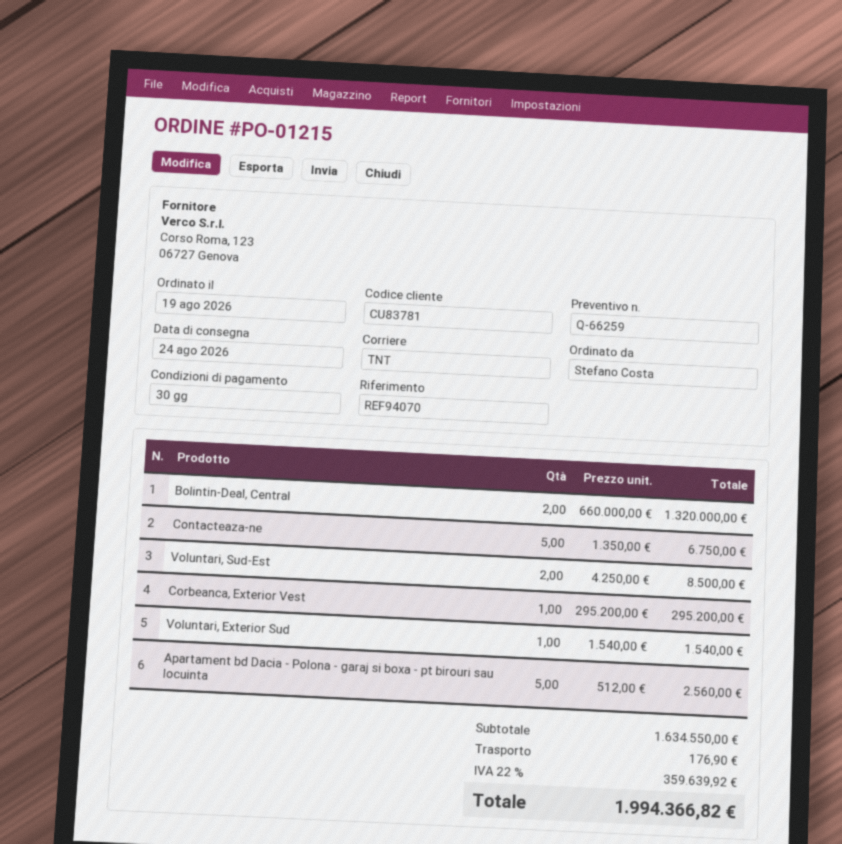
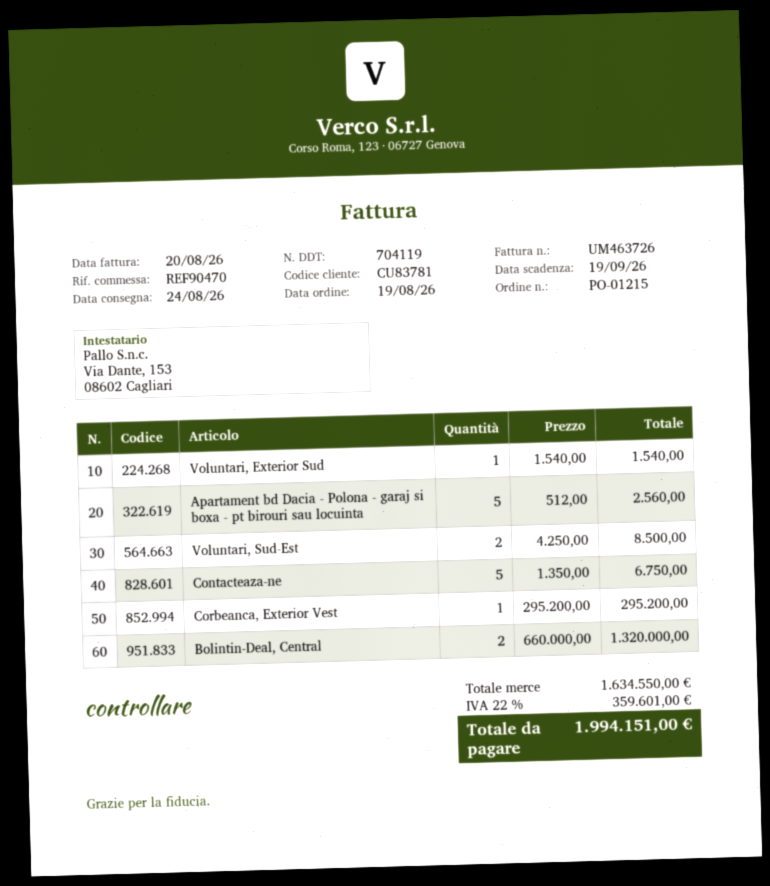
reference: REF94070 -> REF90470
shipping: 176.90 -> none
tax: 22% = 359639.92 -> 22% = 359601.00
total: 1994366.82 -> 1994151.00

